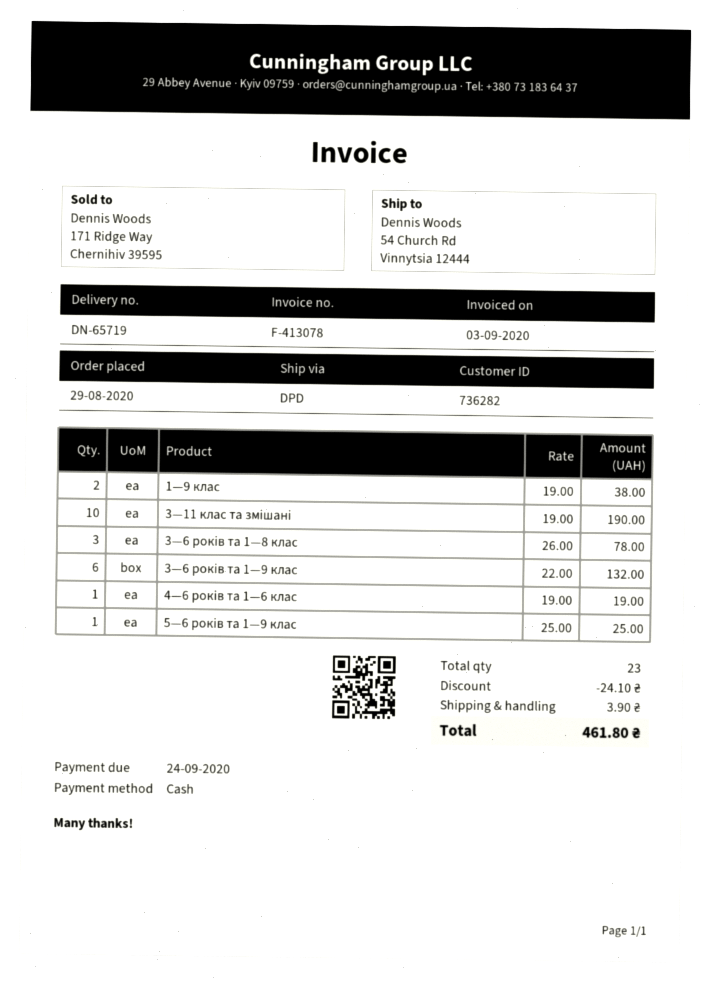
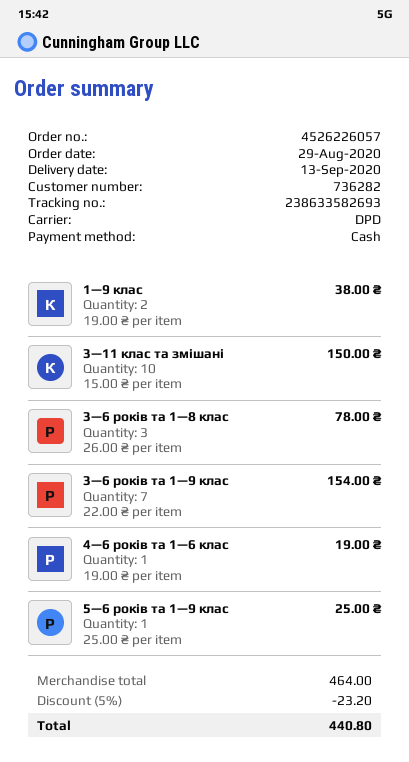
3—11 клас та змішані: 10 x 19.00 = 190.00 -> 10 x 15.00 = 150.00
3—6 років та 1—9 клас: 6 x 22.00 = 132.00 -> 7 x 22.00 = 154.00
discount: 24.10 -> 23.20
shipping: 3.90 -> none
total: 461.80 -> 440.80

